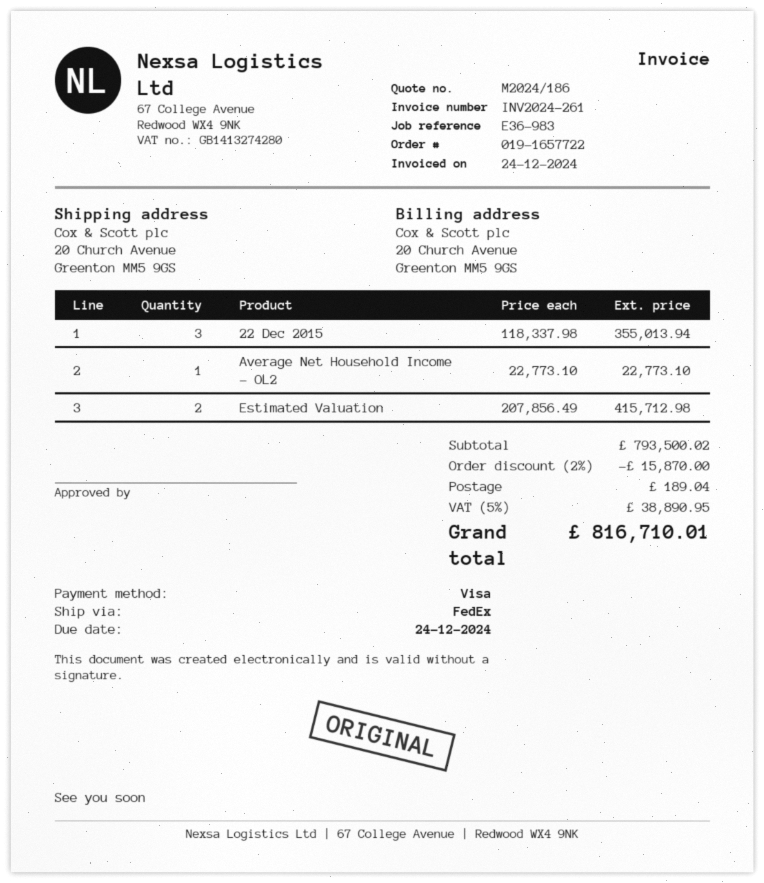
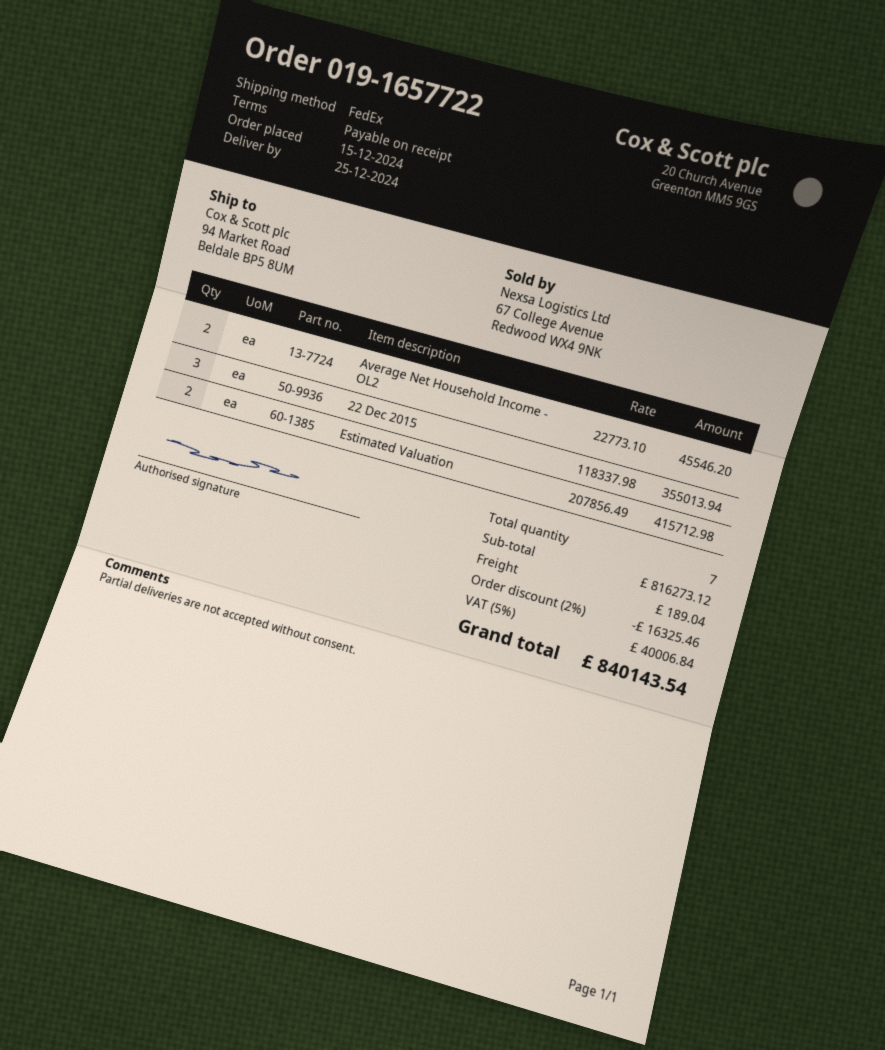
ship to: 20 Church Avenue, Greenton MM5 9GS -> 94 Market Road, Beldale BP5 8UM
Average Net Household Income - OL2: 1 x 22773.10 = 22773.10 -> 2 x 22773.10 = 45546.20
subtotal: 793500.02 -> 816273.12
discount: 2% = 15870.00 -> 2% = 16325.46
tax: 5% = 38890.95 -> 5% = 40006.84
total: 816710.01 -> 840143.54

